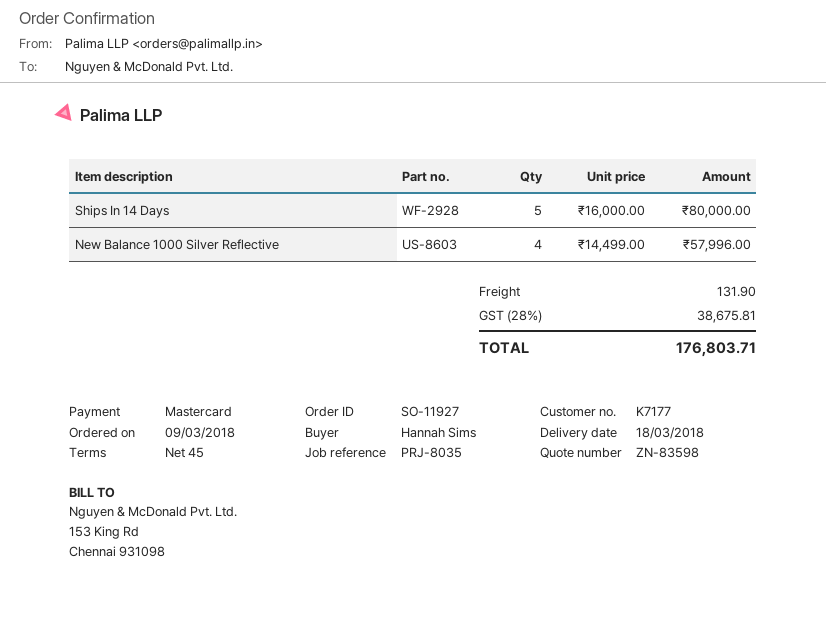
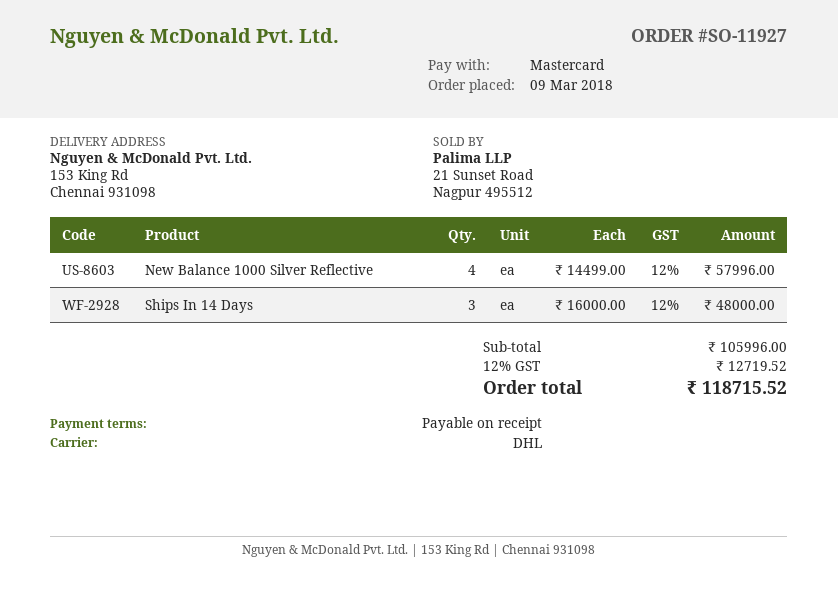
payment terms: 45 days -> on receipt
Ships In 14 Days: 5 x 16000.00 = 80000.00 -> 3 x 16000.00 = 48000.00
shipping: 131.90 -> none
tax: 28% = 38675.81 -> 12% = 12719.52
total: 176803.71 -> 118715.52

